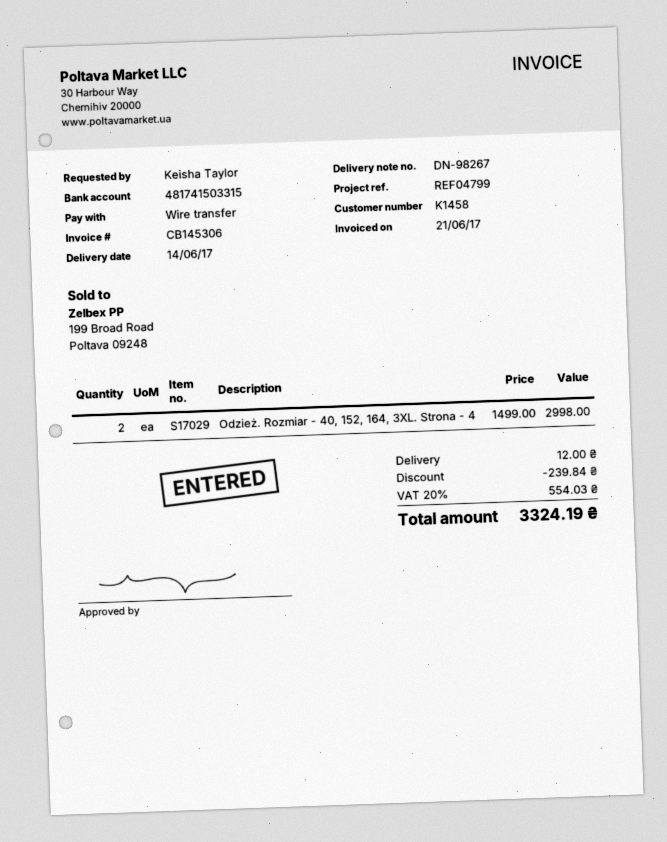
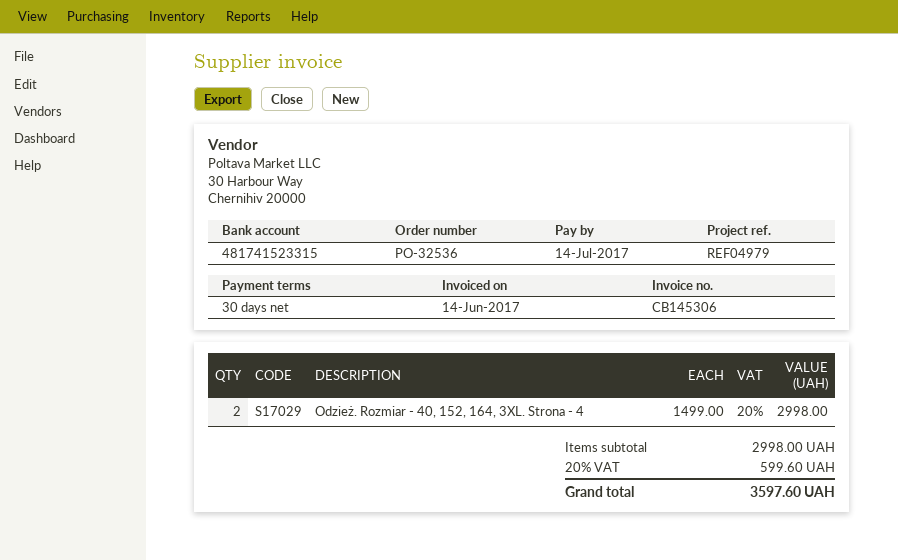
invoice date: 2017-06-21 -> 2017-06-14
reference: REF04799 -> REF04979
bank account: 481741503315 -> 481741523315
discount: 239.84 -> none
shipping: 12.00 -> none
tax: 20% = 554.03 -> 20% = 599.60
total: 3324.19 -> 3597.60

